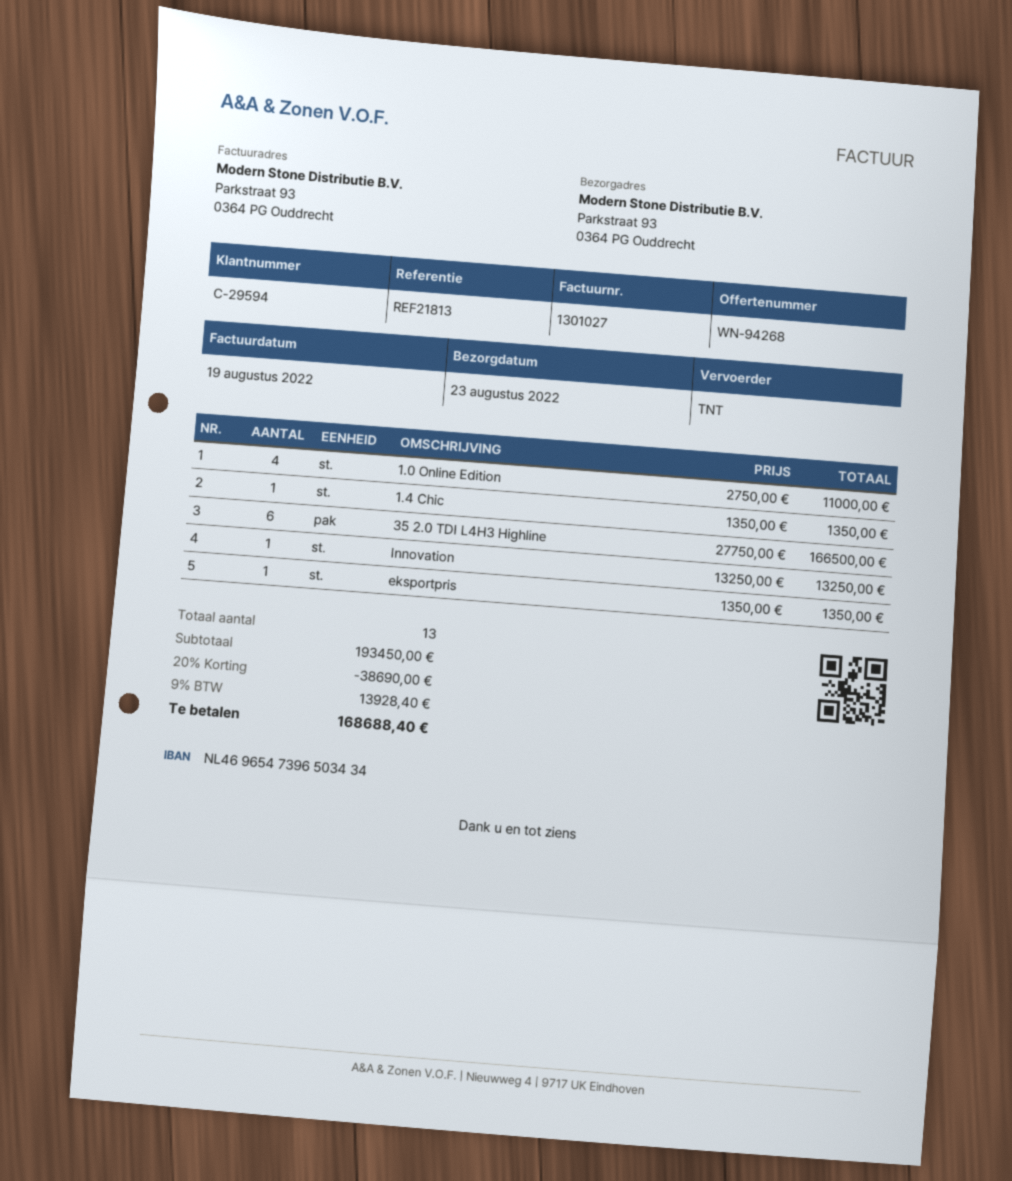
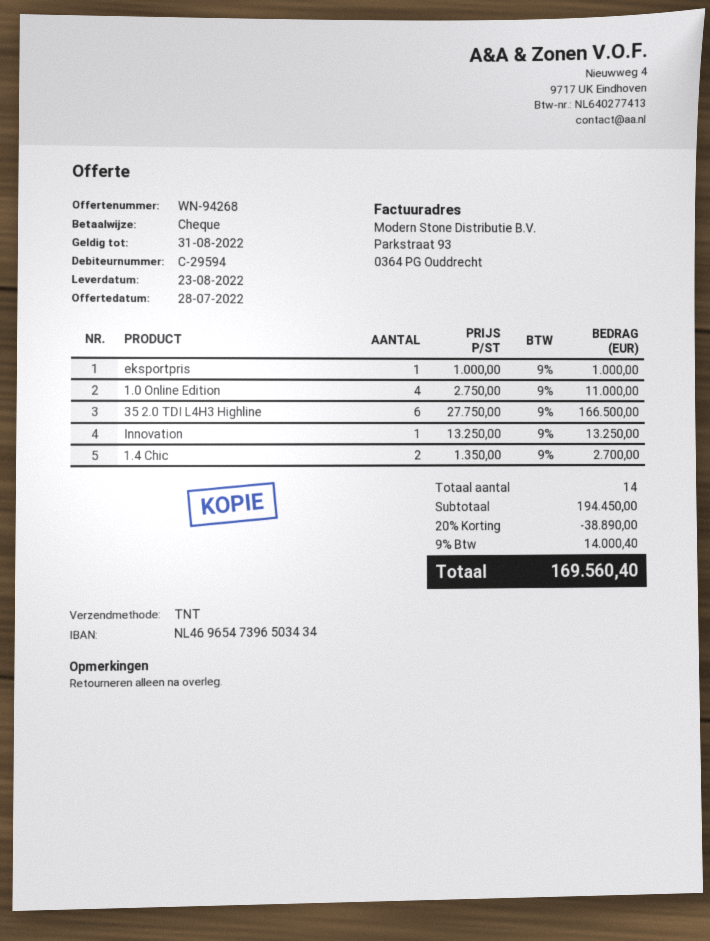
1.4 Chic: 1 x 1350.00 = 1350.00 -> 2 x 1350.00 = 2700.00
eksportpris: 1 x 1350.00 = 1350.00 -> 1 x 1000.00 = 1000.00
total quantity: 13 -> 14
subtotal: 193450.00 -> 194450.00
discount: 20% = 38690.00 -> 20% = 38890.00
tax: 9% = 13928.40 -> 9% = 14000.40
total: 168688.40 -> 169560.40

